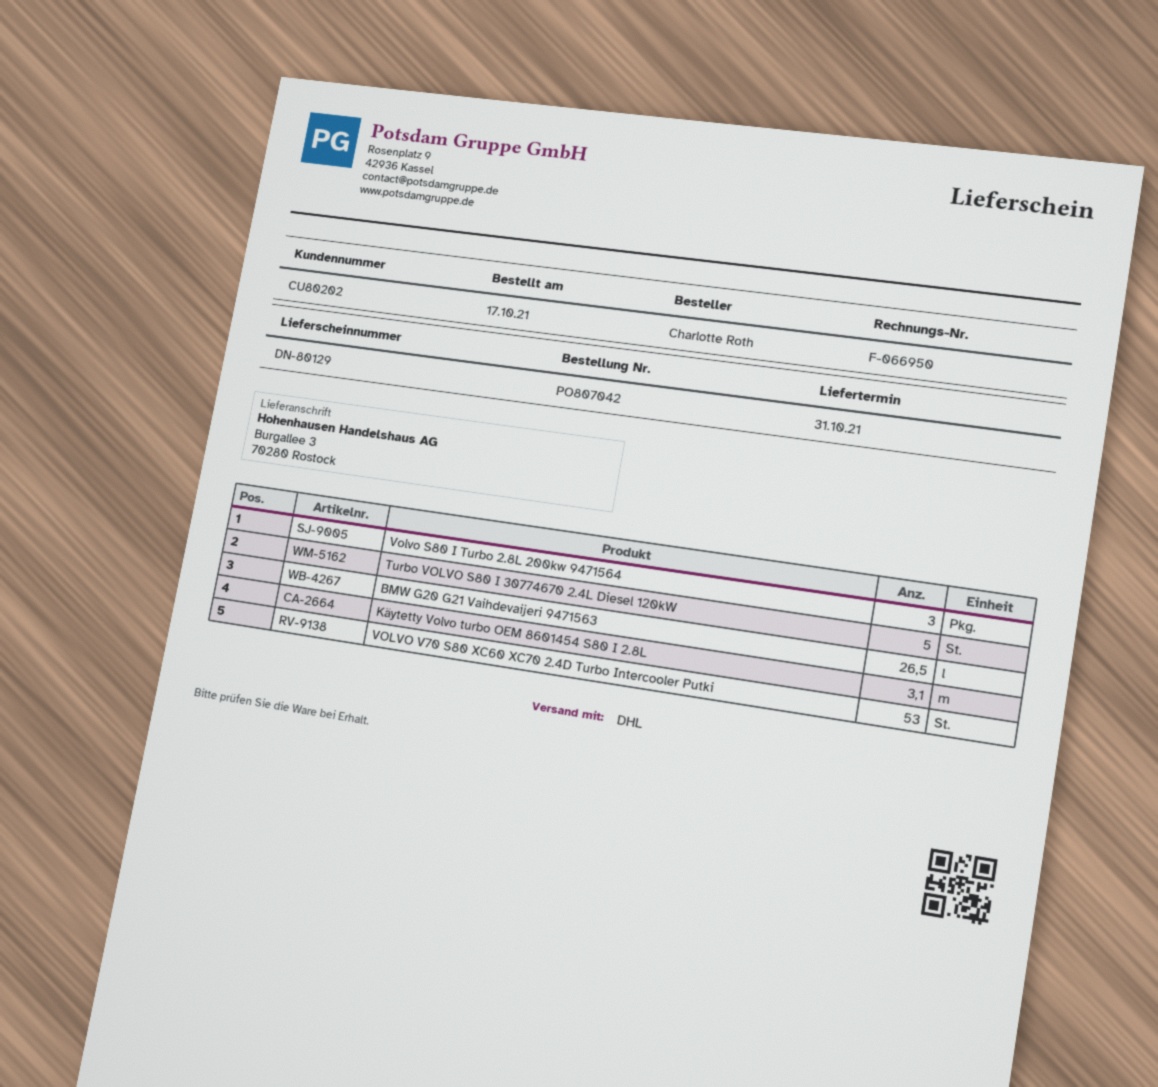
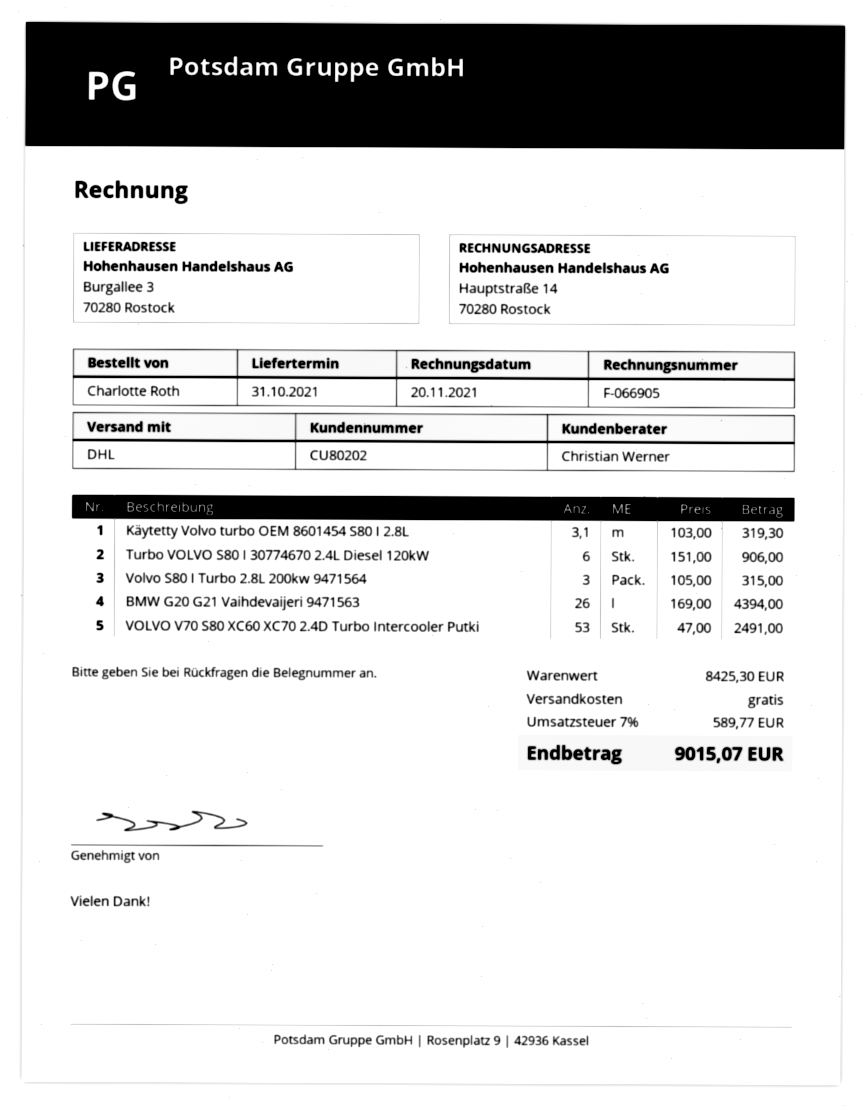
invoice number: F-066950 -> F-066905
Turbo VOLVO S80 I 30774670 2.4L Diesel 120kW: 5 -> 6
BMW G20 G21 Vaihdevaijeri 9471563: 26.5 -> 26

